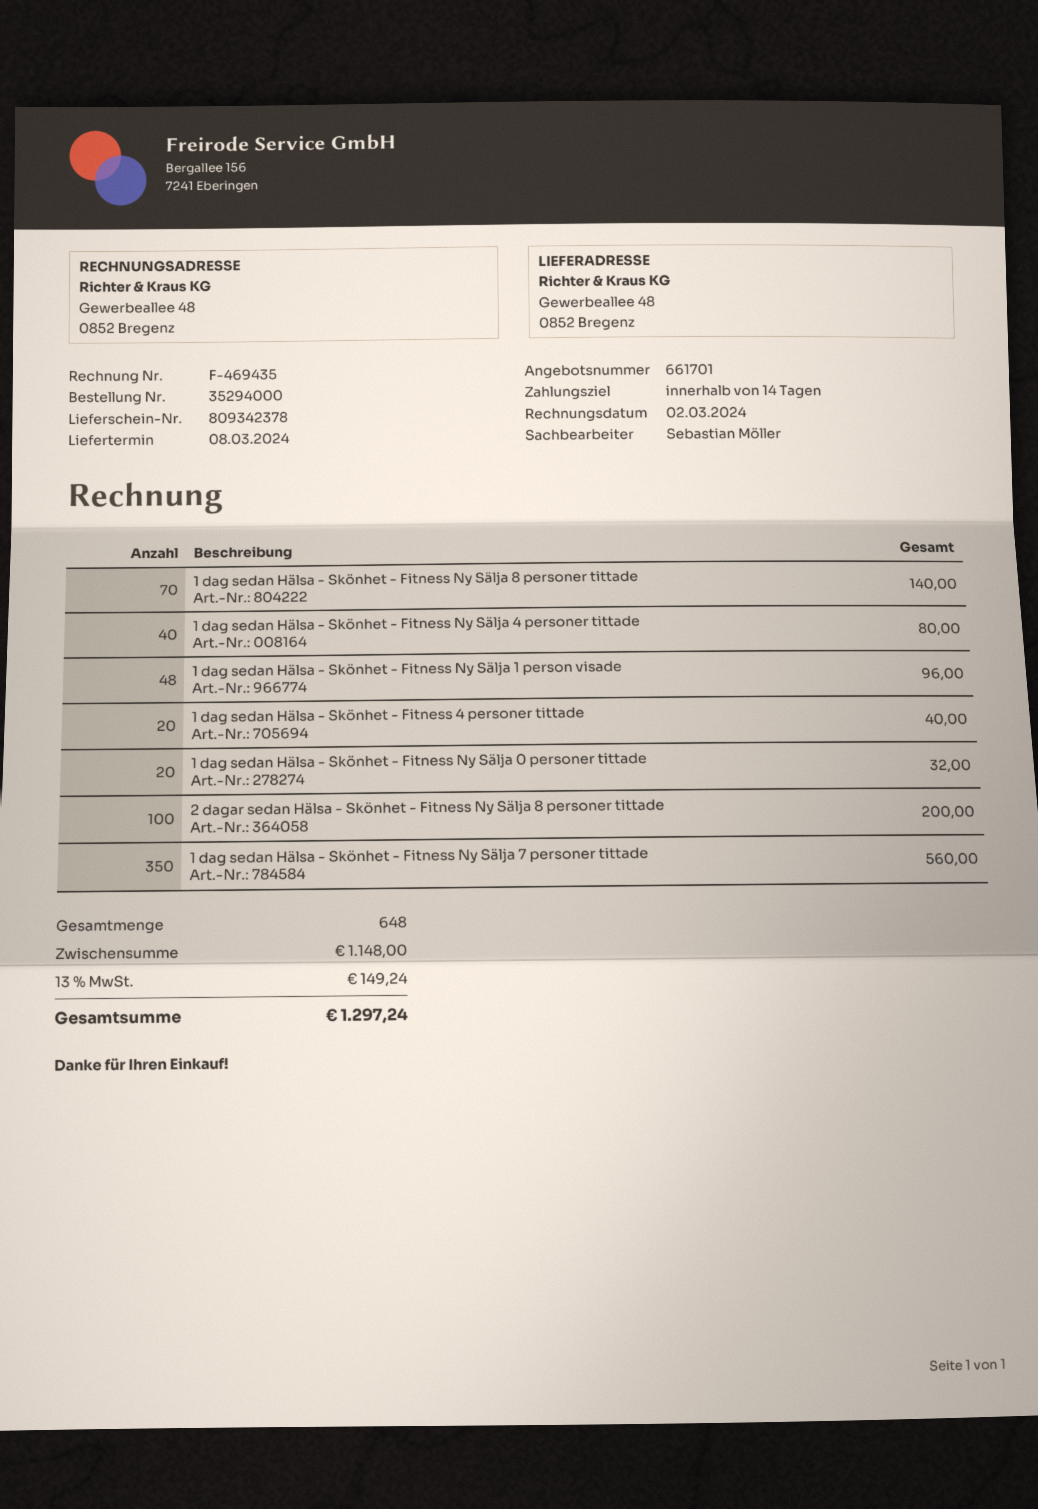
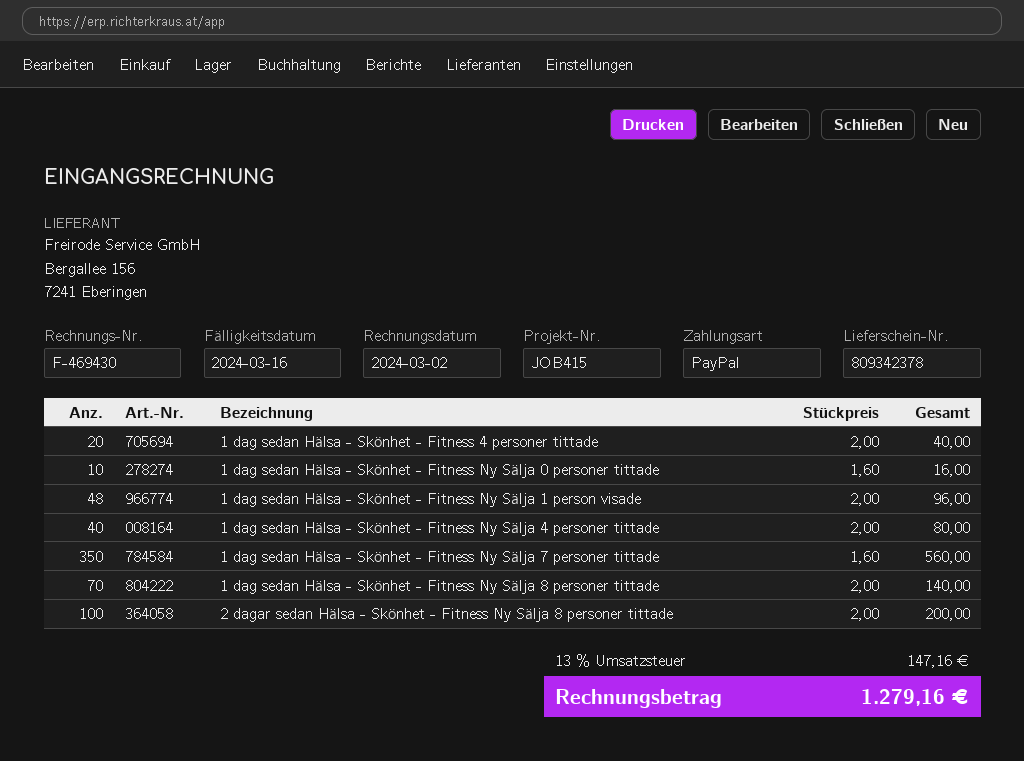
invoice number: F-469435 -> F-469430
1 dag sedan Hälsa - Skönhet - Fitness Ny Sälja 0 personer tittade: 20 for 32.00 -> 10 for 16.00
tax: 13% = 149.24 -> 13% = 147.16
total: 1297.24 -> 1279.16

